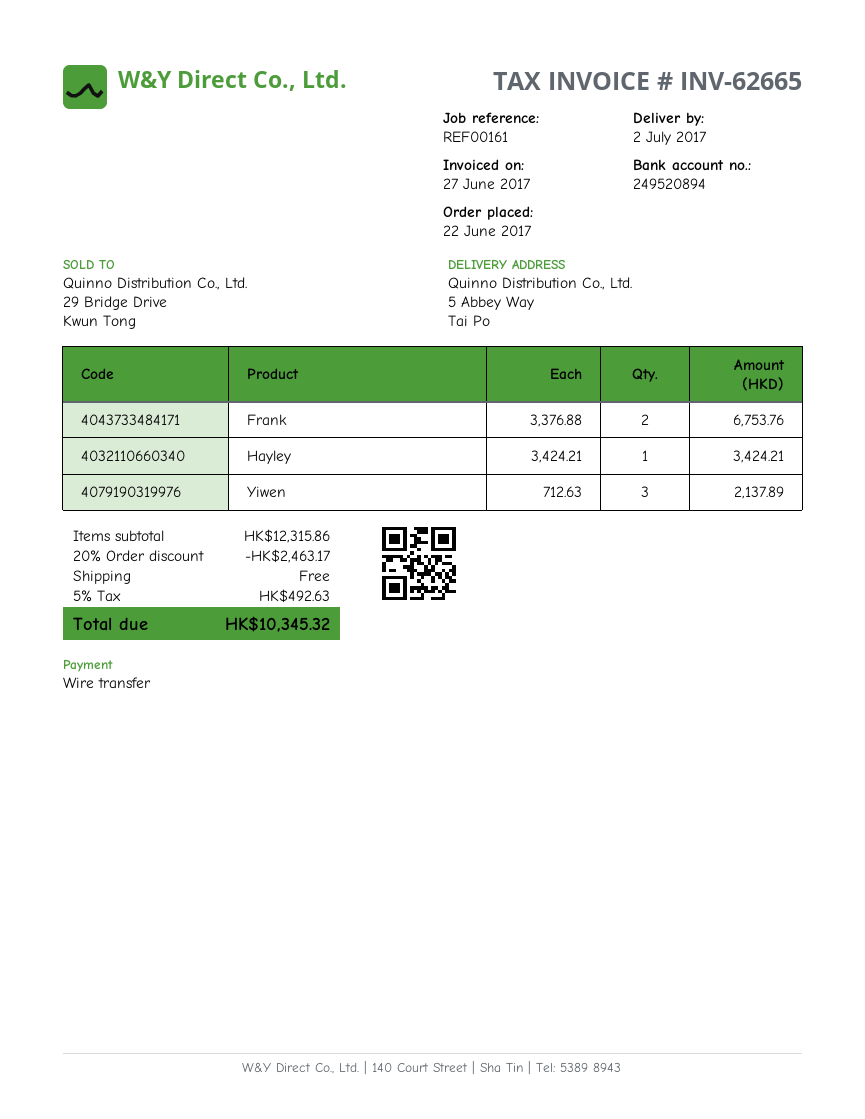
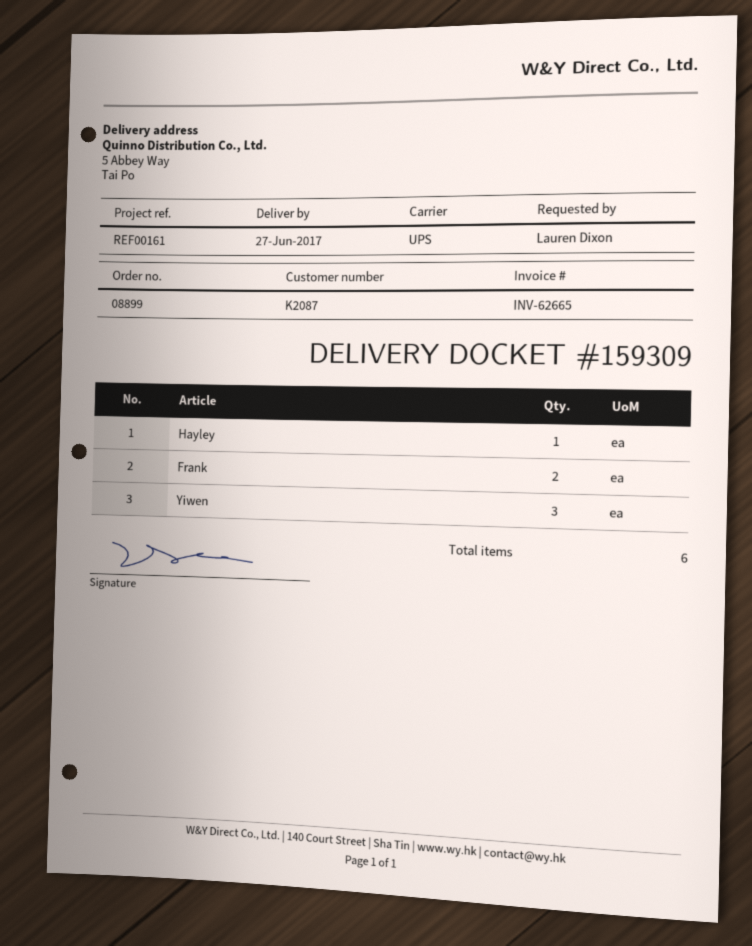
delivery date: 2017-07-02 -> 2017-06-27

